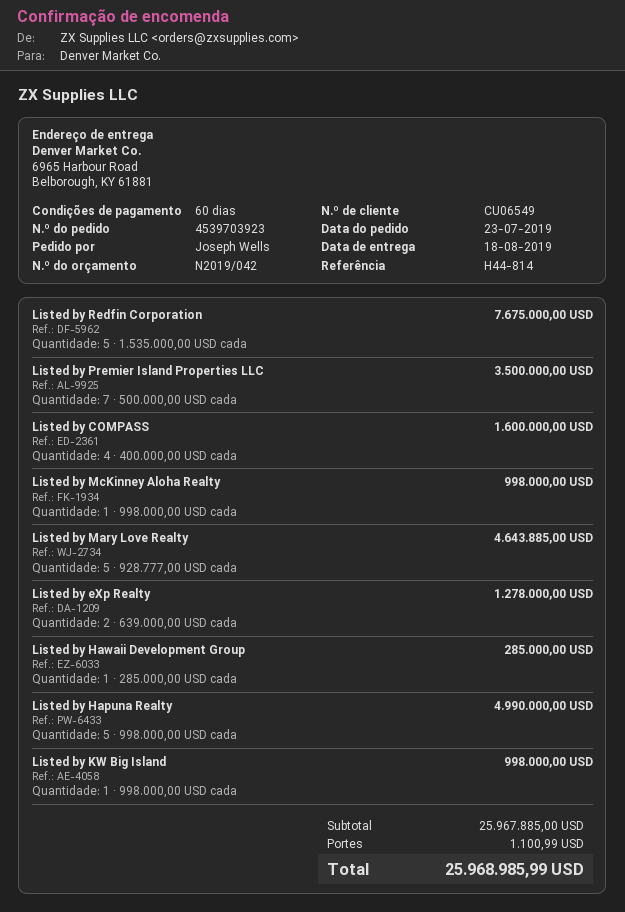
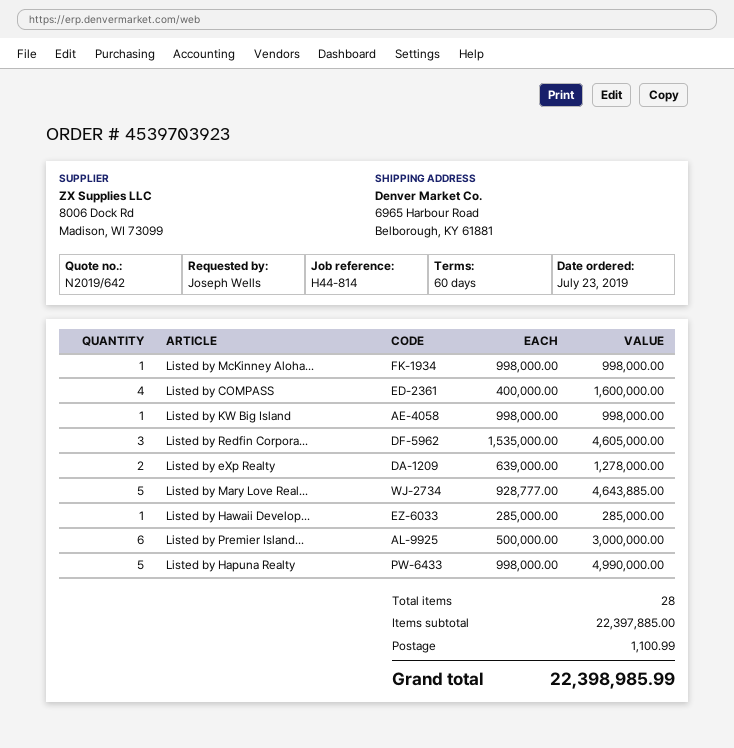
quote number: N2019/042 -> N2019/642
Listed by Redfin Corporation: 5 x 1535000.00 = 7675000.00 -> 3 x 1535000.00 = 4605000.00
Listed by Premier Island Properties LLC: 7 x 500000.00 = 3500000.00 -> 6 x 500000.00 = 3000000.00
subtotal: 25967885.00 -> 22397885.00
total: 25968985.99 -> 22398985.99

